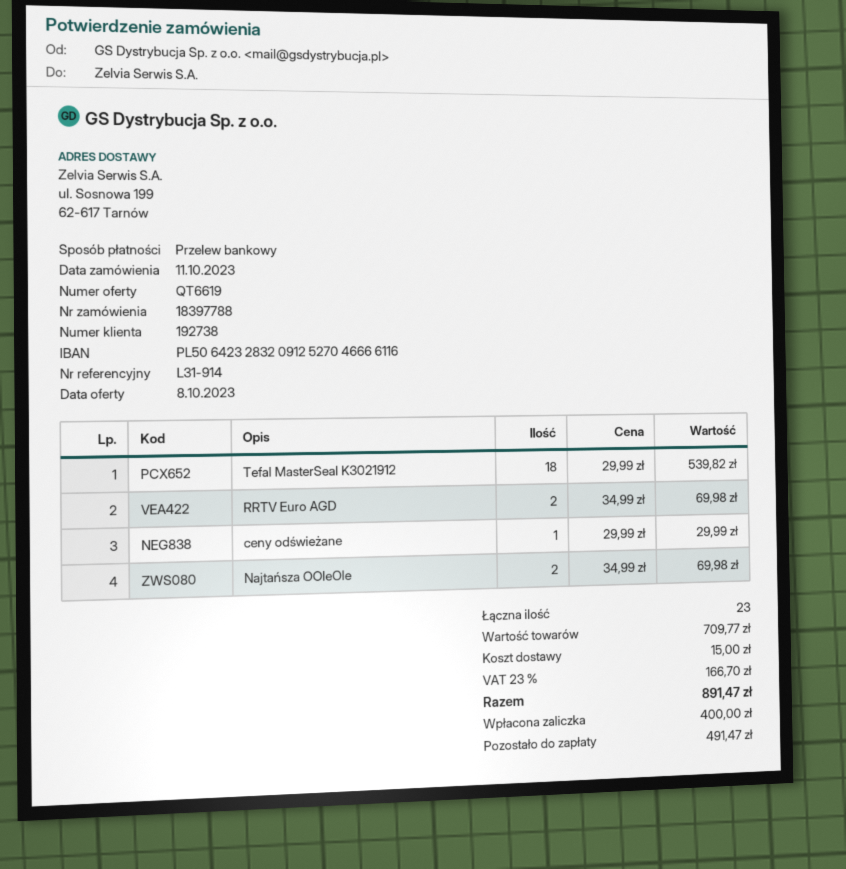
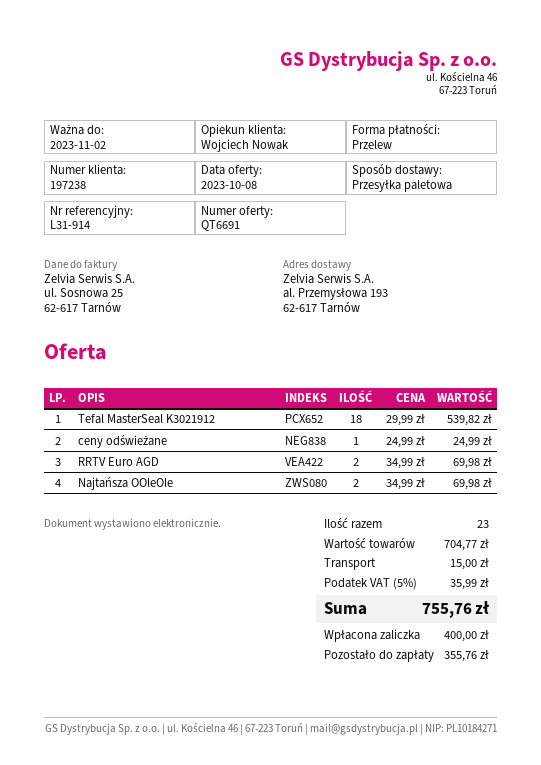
quote number: QT6619 -> QT6691
customer number: 192738 -> 197238
ship to: ul. Sosnowa 199, 62-617 Tarnów -> al. Przemysłowa 193, 62-617 Tarnów
ceny odświeżane: 1 x 29.99 = 29.99 -> 1 x 24.99 = 24.99
subtotal: 709.77 -> 704.77
tax: 23% = 166.70 -> 5% = 35.99
total: 891.47 -> 755.76
balance: 491.47 -> 355.76

